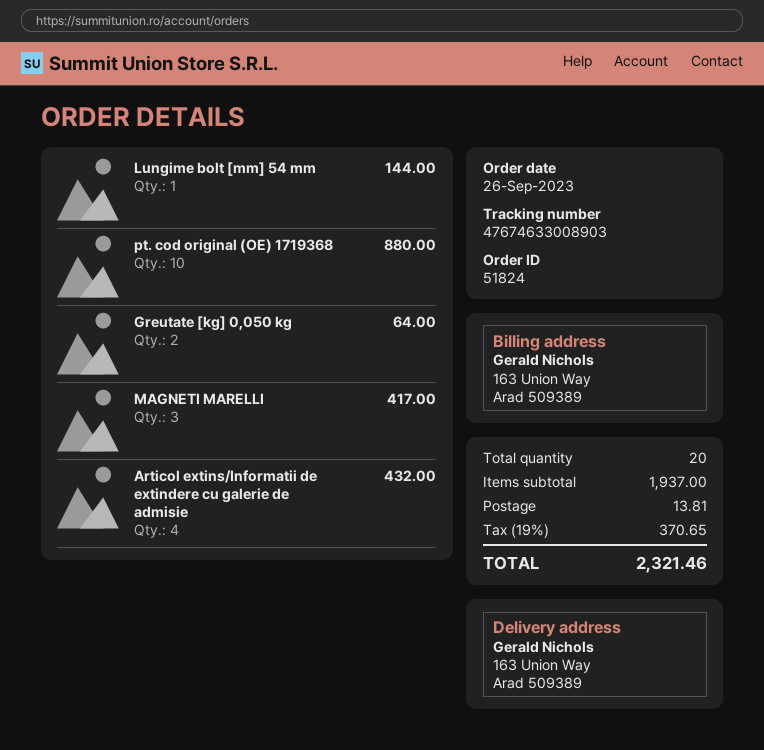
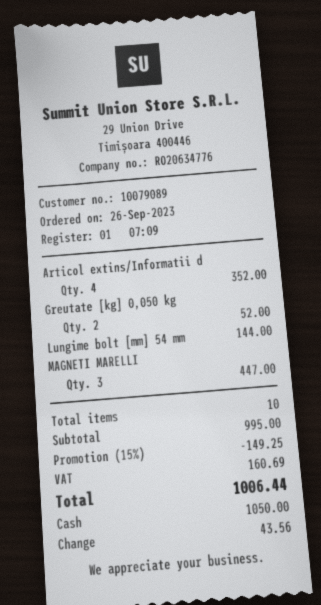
pt. cod original (OE) 1719368: 10 for 880.00 -> none
Greutate [kg] 0,050 kg: 2 for 64.00 -> 2 for 52.00
MAGNETI MARELLI: 3 for 417.00 -> 3 for 447.00
Articol extins/Informatii de extindere cu galerie de admisie: 4 for 432.00 -> 4 for 352.00
total quantity: 20 -> 10
subtotal: 1937.00 -> 995.00
discount: none -> 15% = 149.25
shipping: 13.81 -> none
tax: 370.65 -> 160.69
total: 2321.46 -> 1006.44

